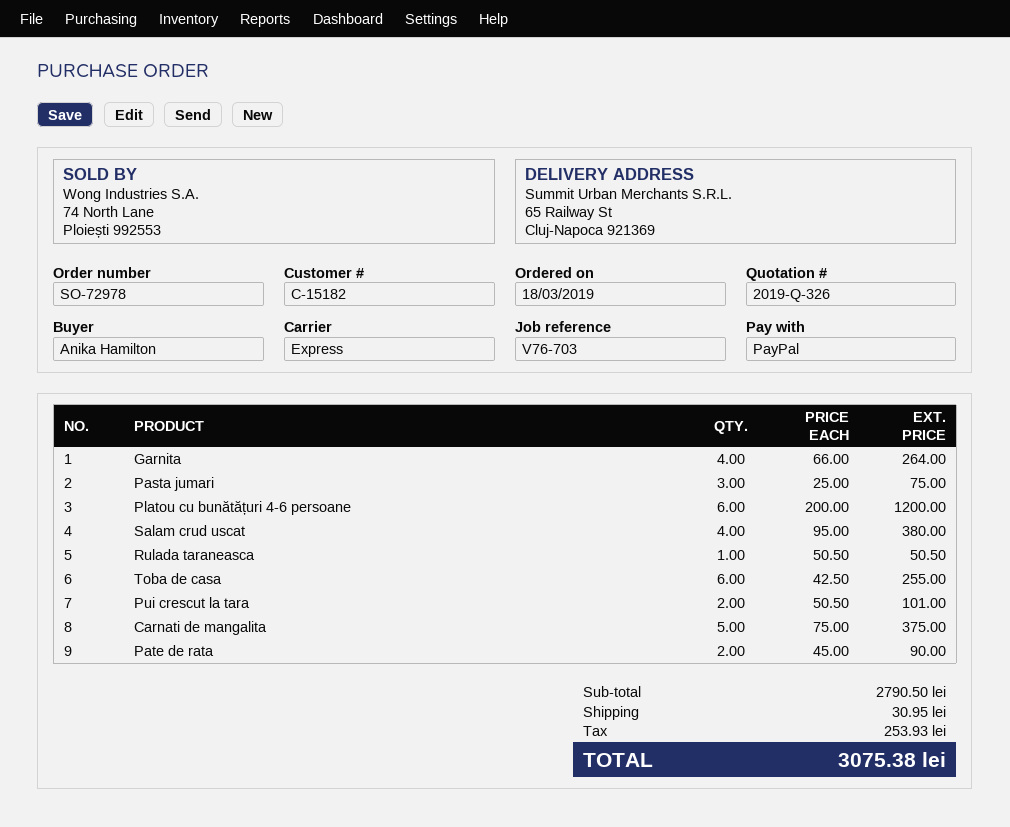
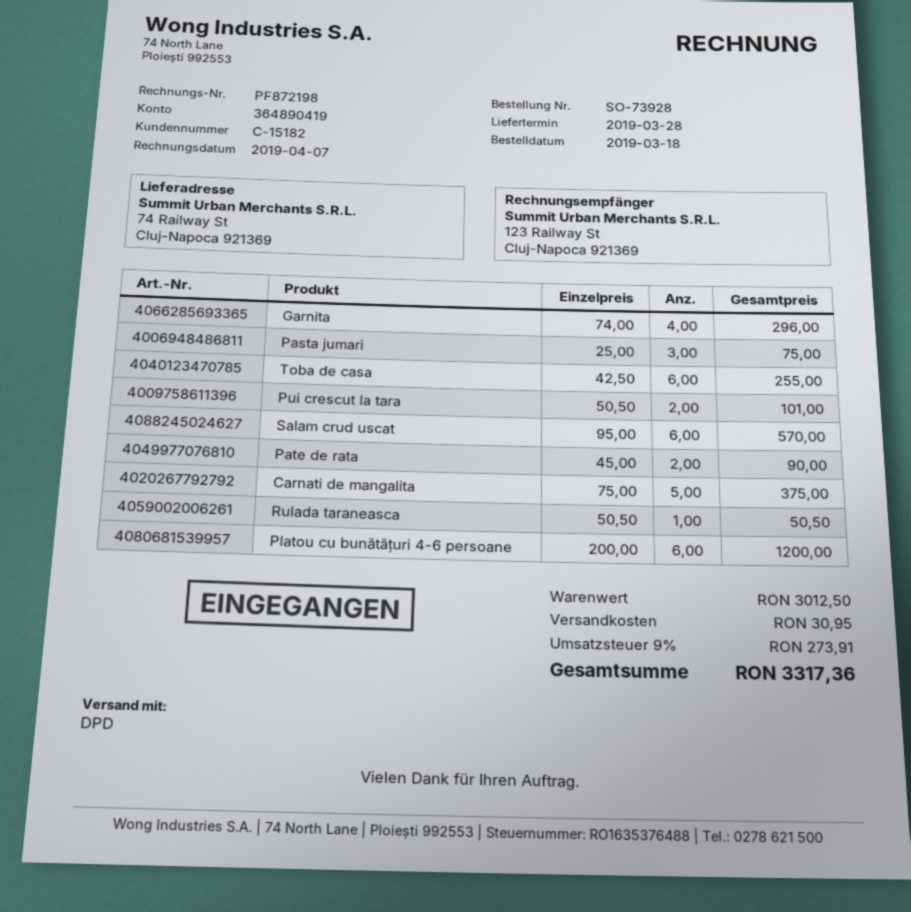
order number: SO-72978 -> SO-73928
shipping method: express -> DPD
ship to: 65 Railway St, Cluj-Napoca 921369 -> 74 Railway St, Cluj-Napoca 921369
Garnita: 4 x 66.00 = 264.00 -> 4 x 74.00 = 296.00
Salam crud uscat: 4 x 95.00 = 380.00 -> 6 x 95.00 = 570.00
subtotal: 2790.50 -> 3012.50
tax: 253.93 -> 273.91
total: 3075.38 -> 3317.36

